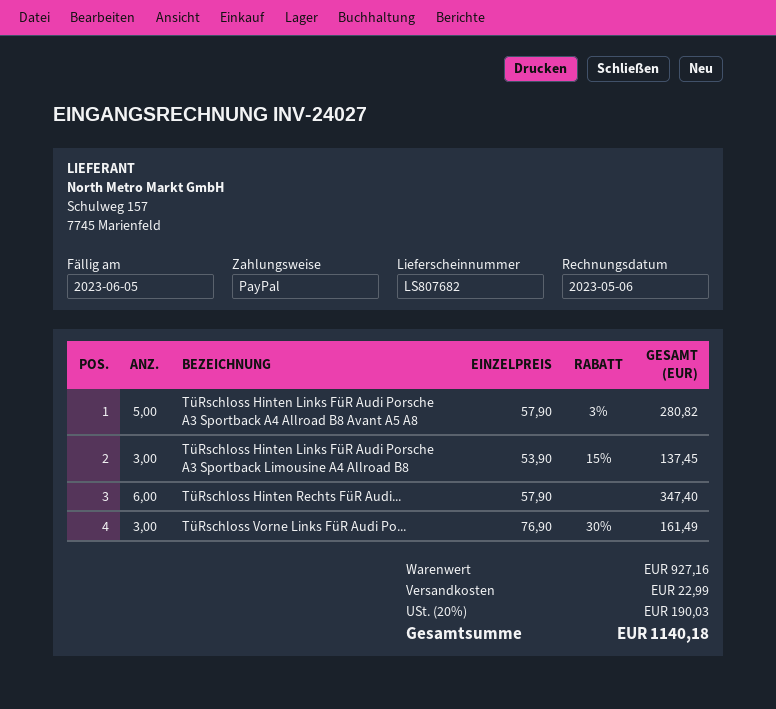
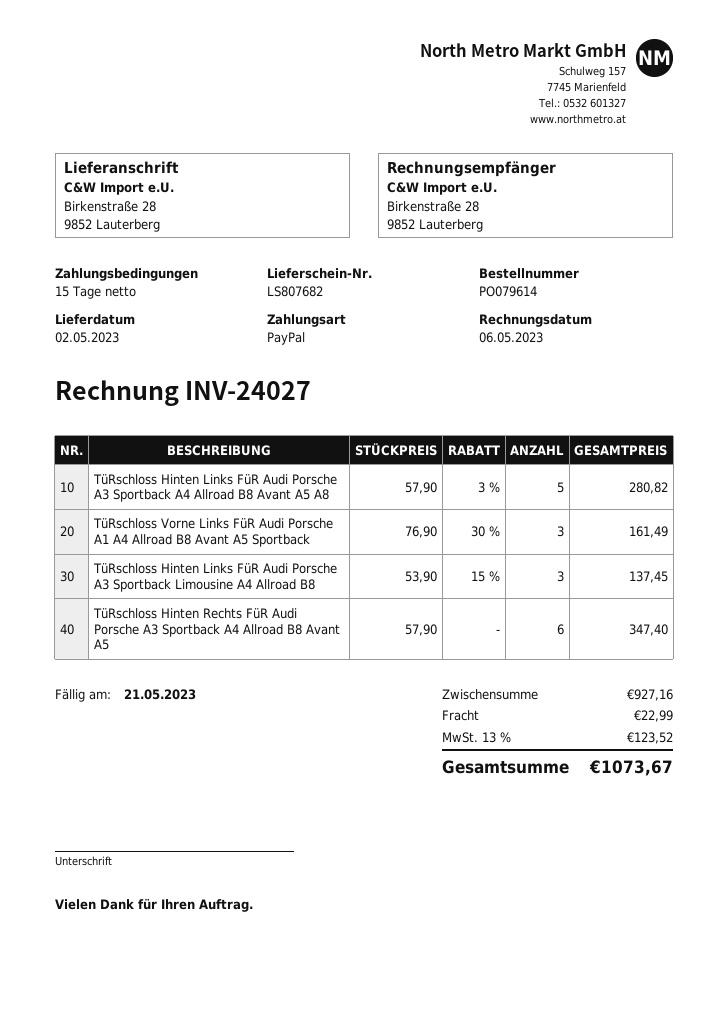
due date: 2023-06-05 -> 2023-05-21
tax: 20% = 190.03 -> 13% = 123.52
total: 1140.18 -> 1073.67

